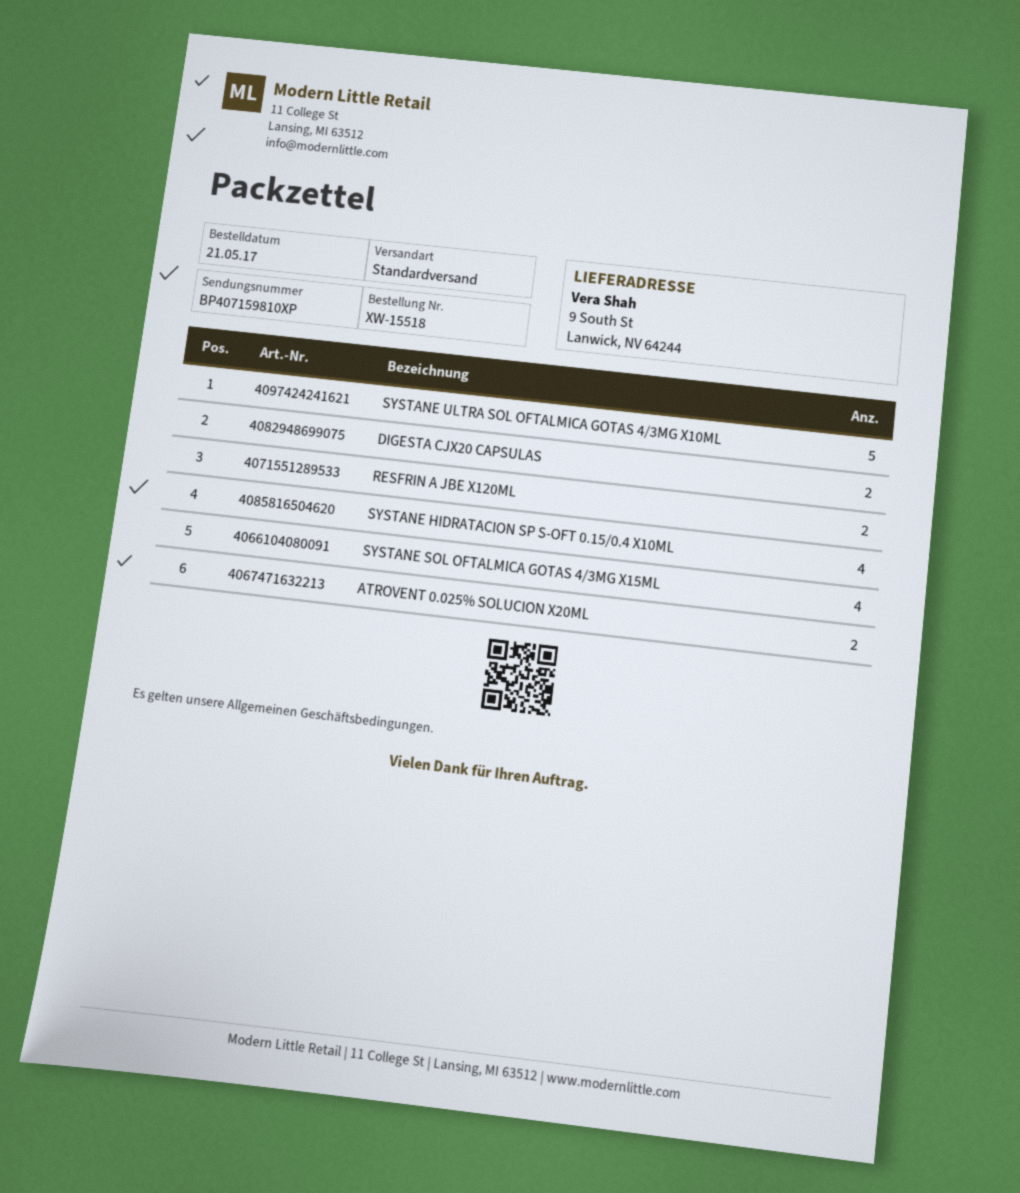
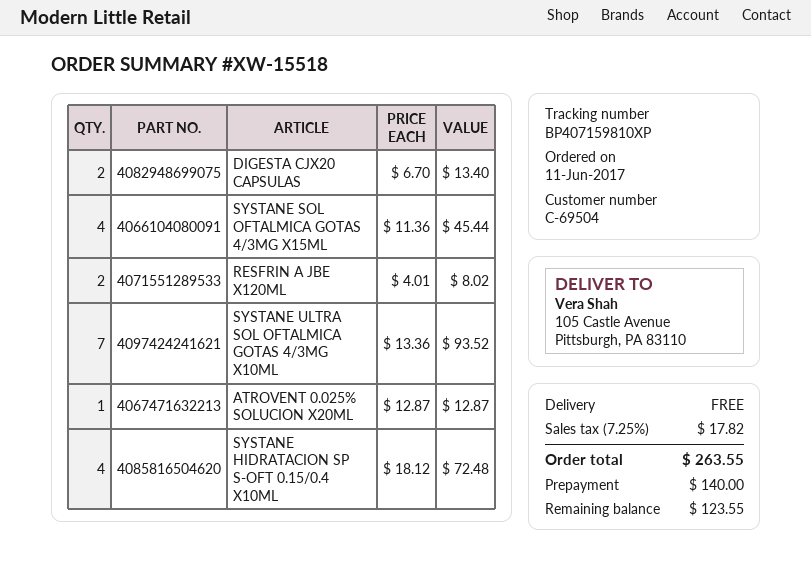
order date: 2017-05-21 -> 2017-06-11
ship to: 9 South St, Lanwick, NV 64244 -> 105 Castle Avenue, Pittsburgh, PA 83110
SYSTANE ULTRA SOL OFTALMICA GOTAS 4/3MG X10ML: 5 -> 7
ATROVENT 0.025% SOLUCION X20ML: 2 -> 1

